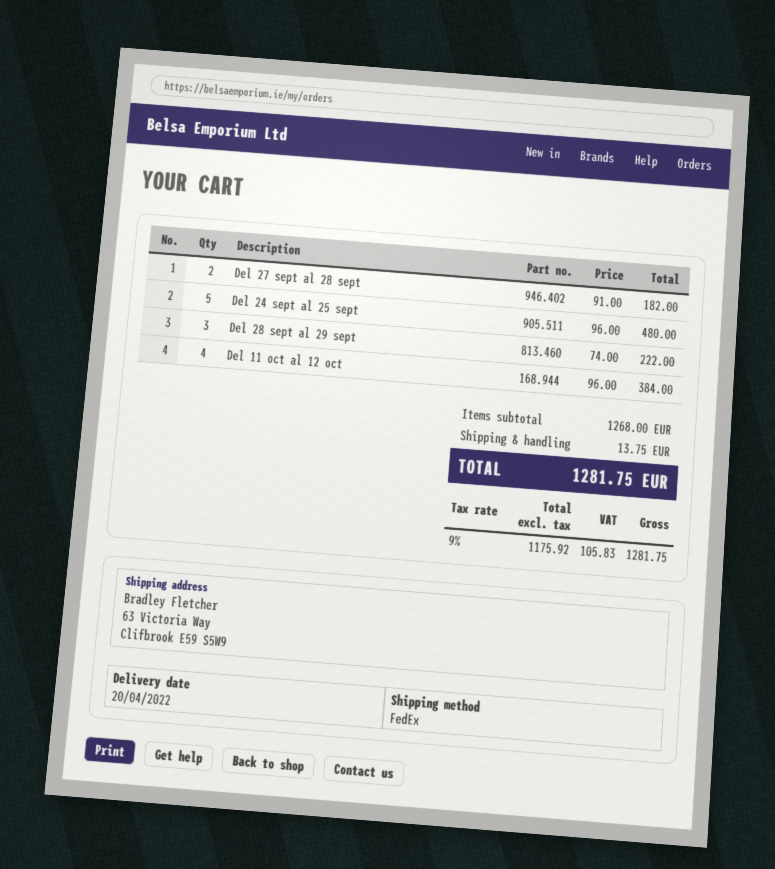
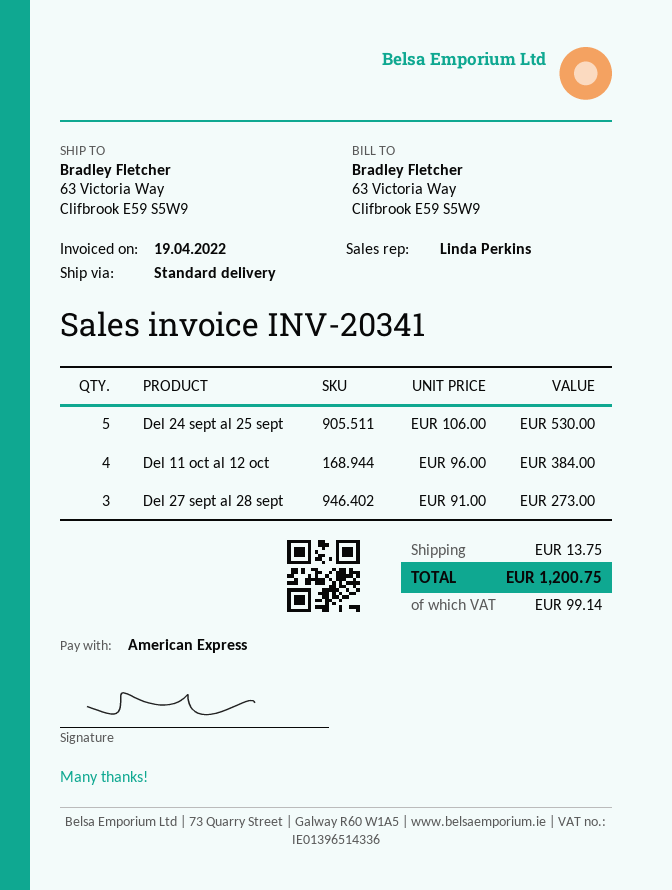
shipping method: FedEx -> standard
Del 27 sept al 28 sept: 2 x 91.00 = 182.00 -> 3 x 91.00 = 273.00
Del 24 sept al 25 sept: 5 x 96.00 = 480.00 -> 5 x 106.00 = 530.00
Del 28 sept al 29 sept: 3 x 74.00 = 222.00 -> none
tax: 105.83 -> 99.14
total: 1281.75 -> 1200.75

